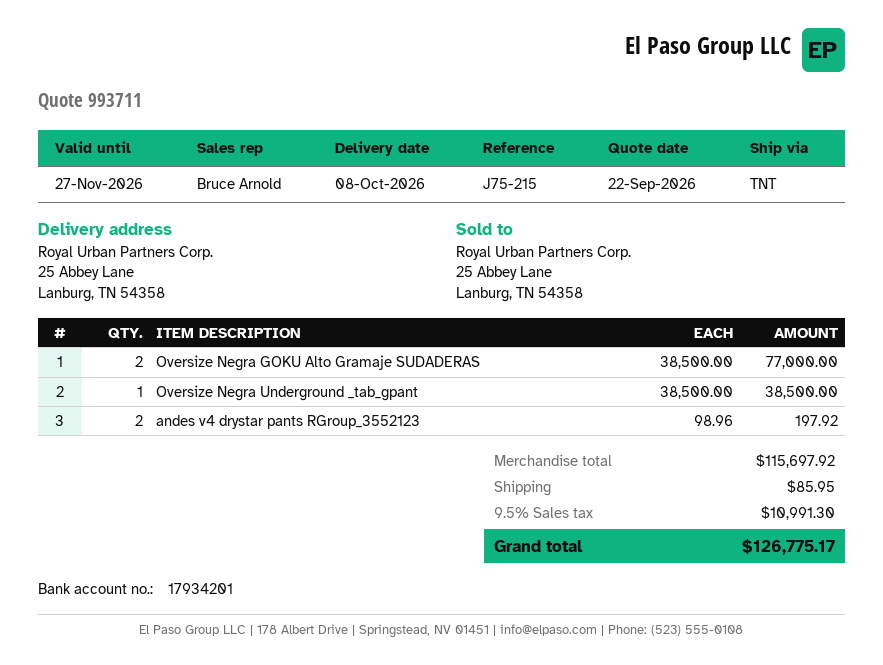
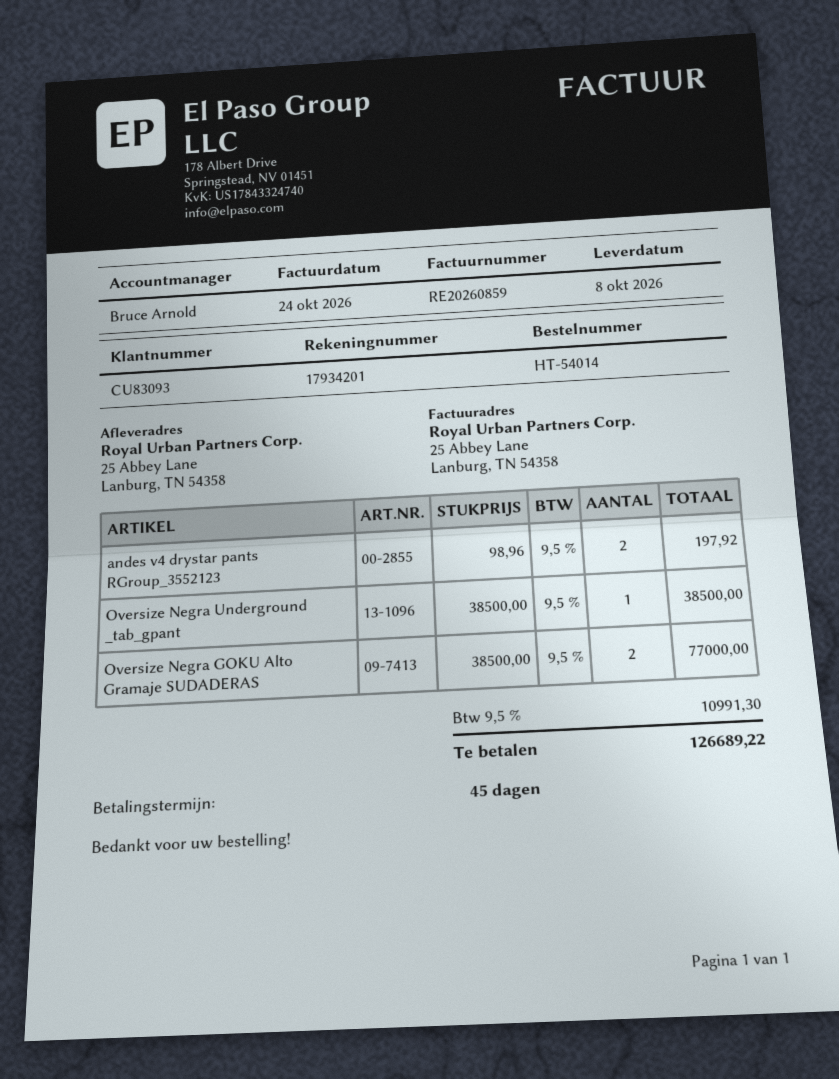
shipping: 85.95 -> none
total: 126775.17 -> 126689.22

